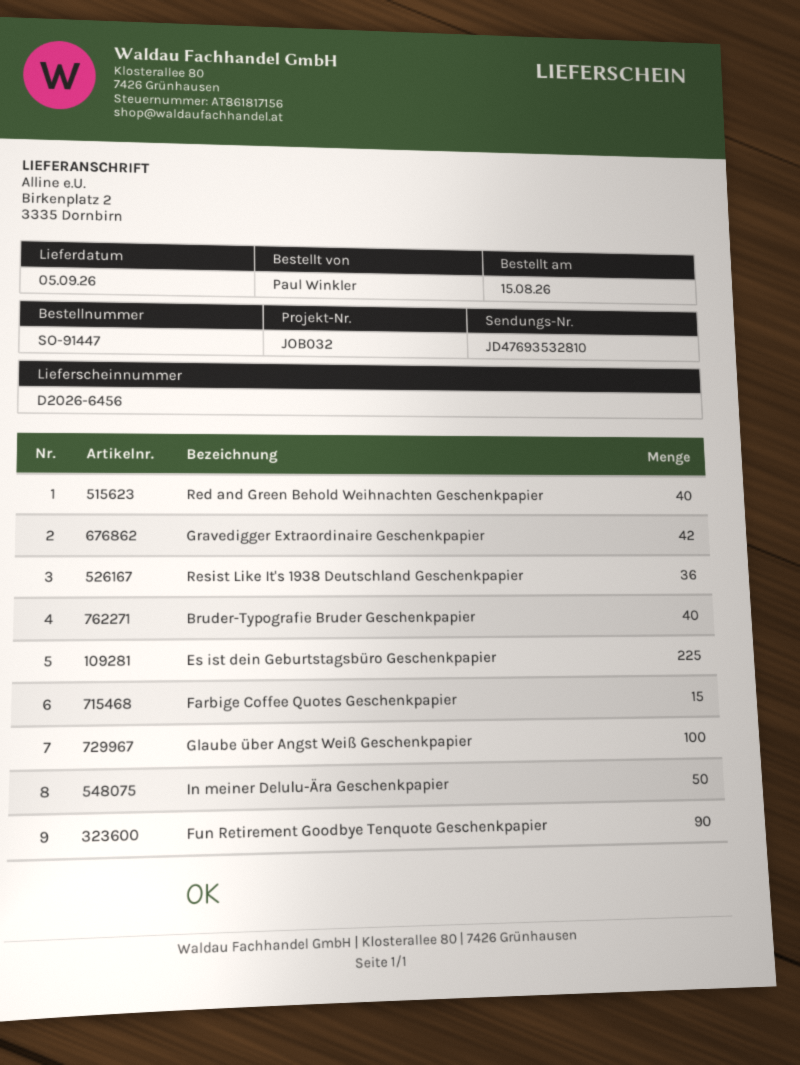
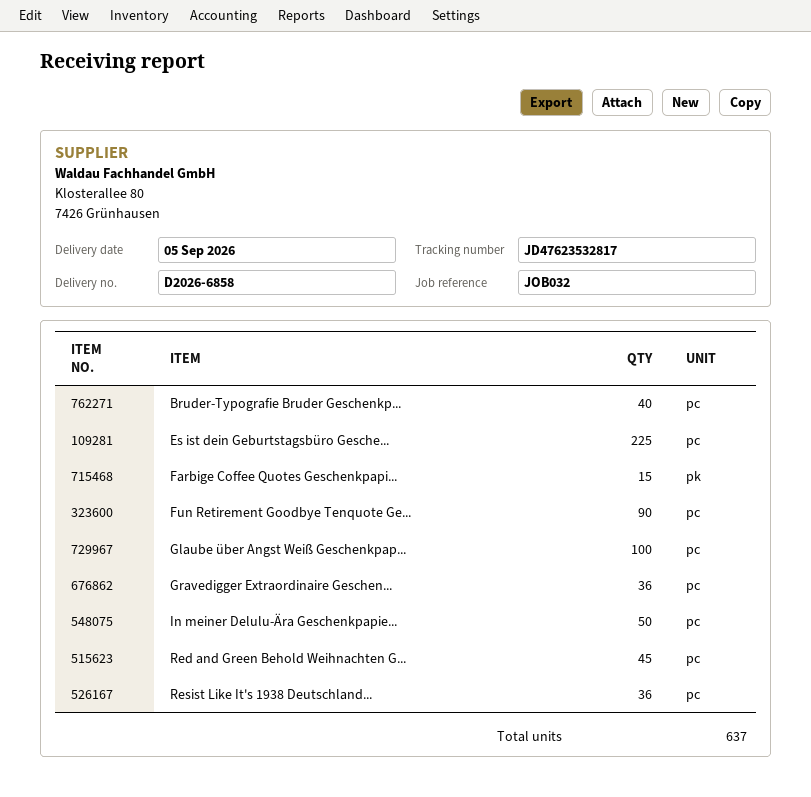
delivery note number: D2026-6456 -> D2026-6858
tracking number: JD47693532810 -> JD47623532817
Red and Green Behold Weihnachten Geschenkpapier: 40 -> 45
Gravedigger Extraordinaire Geschenkpapier: 42 -> 36

